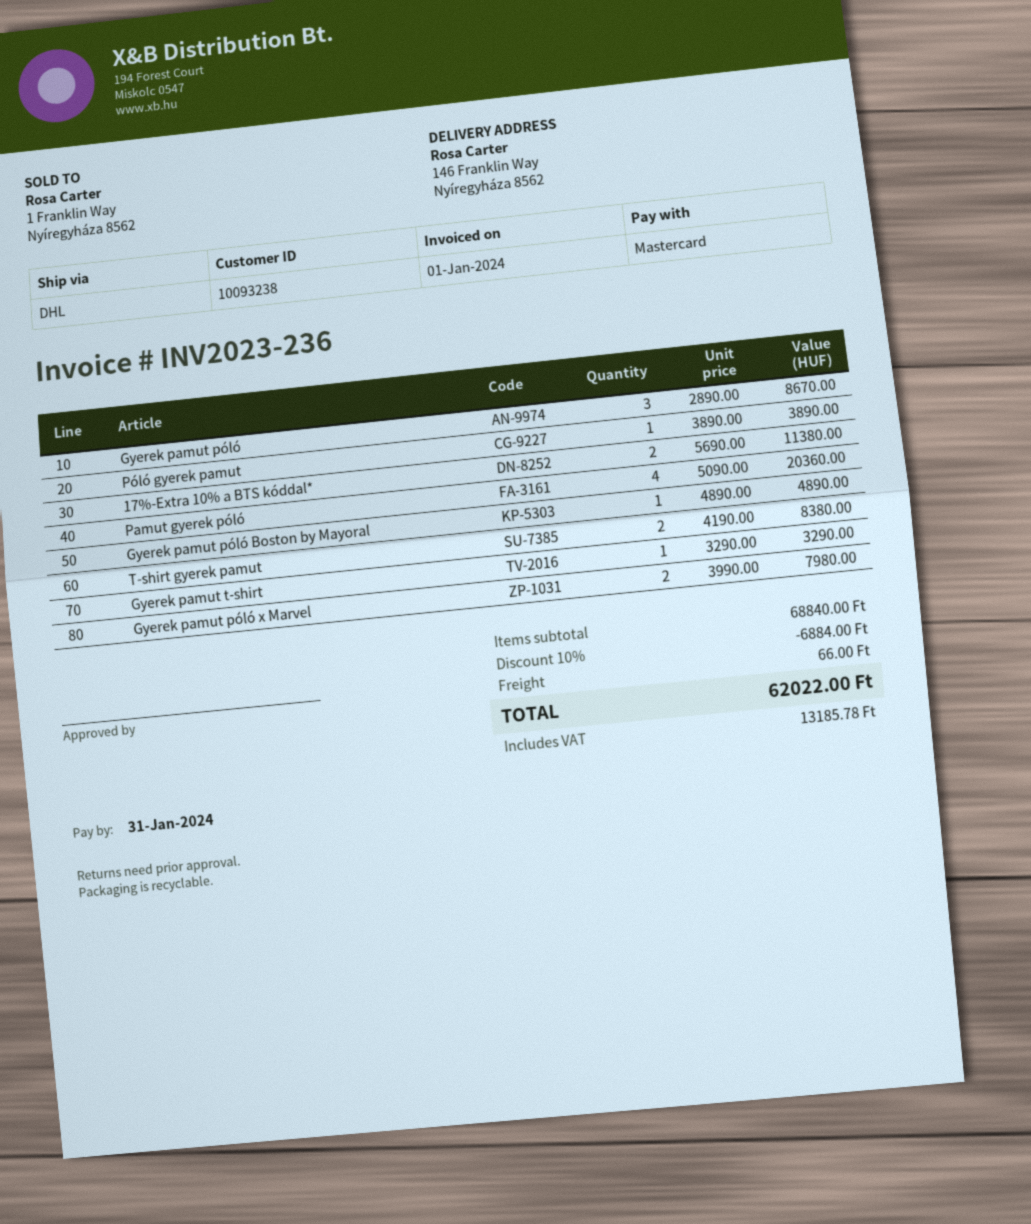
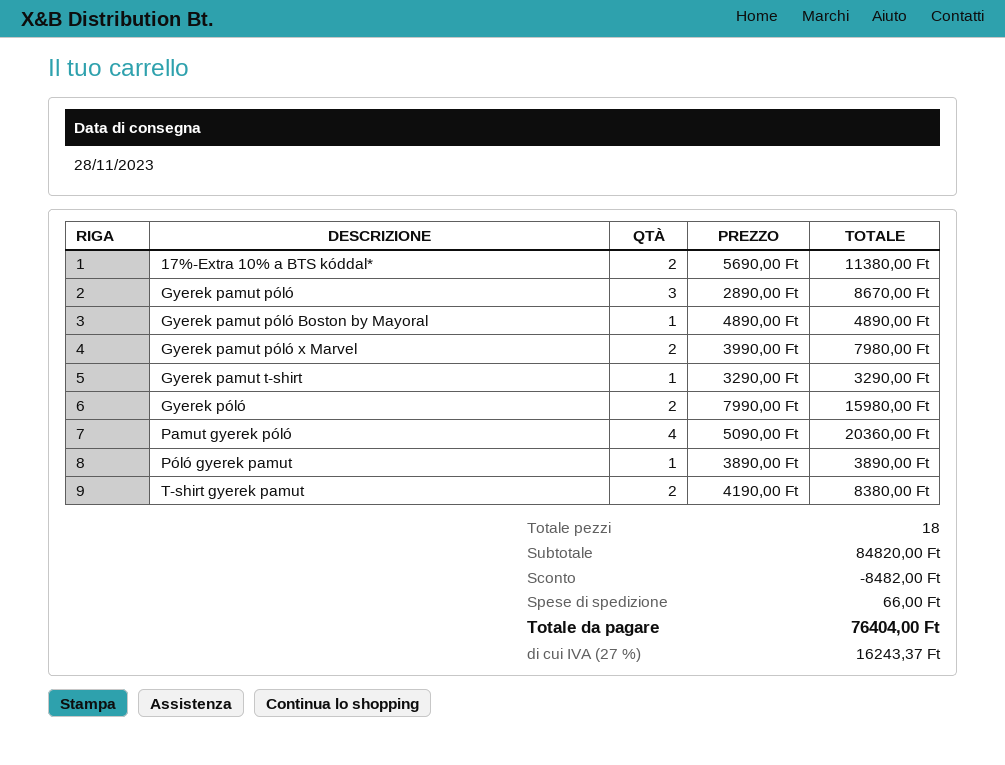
Gyerek póló: none -> 2 x 7990.00 = 15980.00
subtotal: 68840.00 -> 84820.00
discount: 6884.00 -> 8482.00
tax: 13185.78 -> 16243.37
total: 62022.00 -> 76404.00

